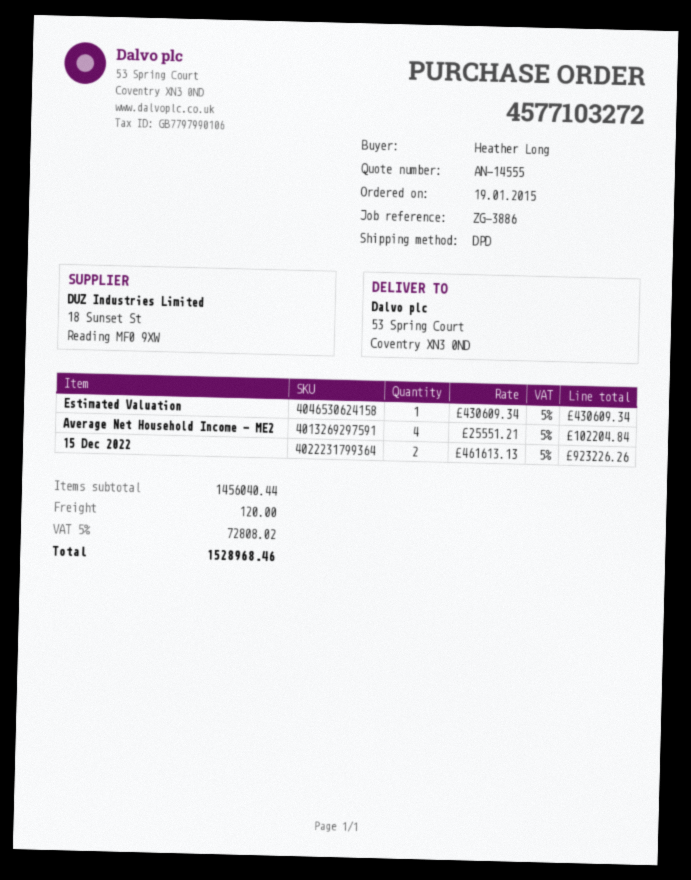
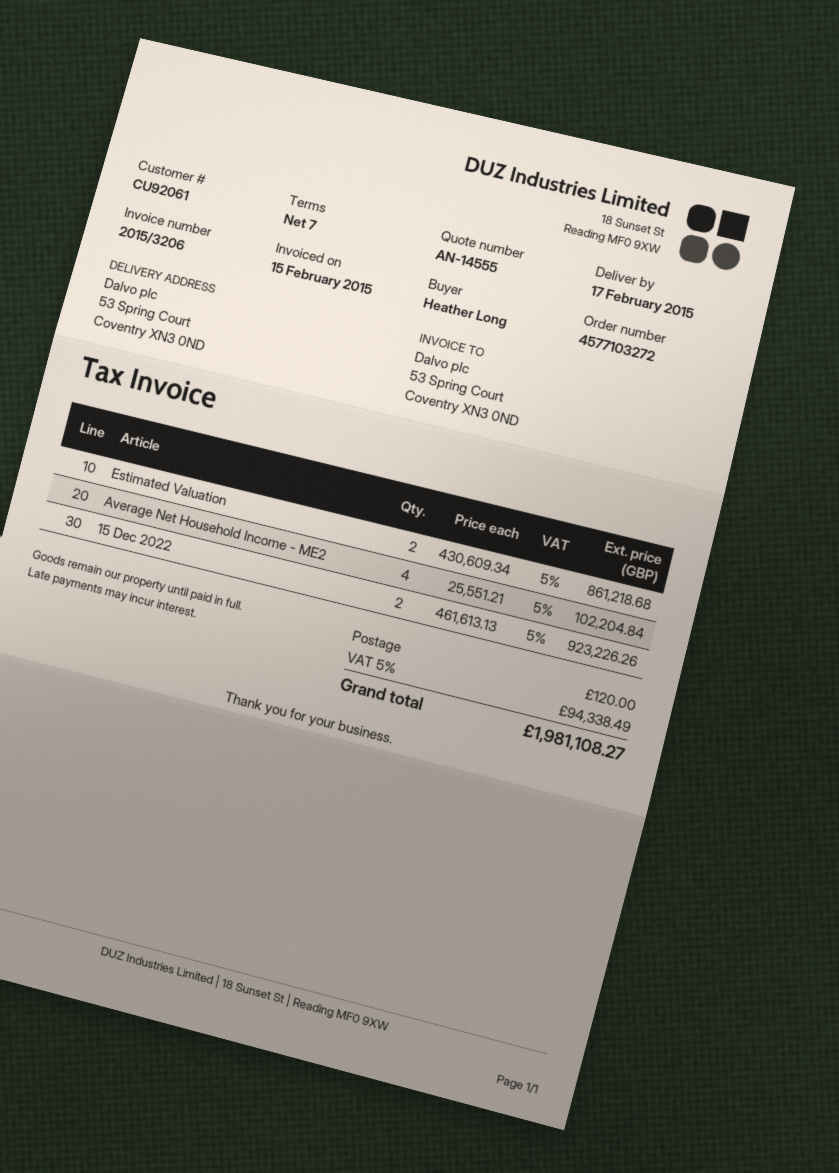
Estimated Valuation: 1 x 430609.34 = 430609.34 -> 2 x 430609.34 = 861218.68
tax: 5% = 72808.02 -> 5% = 94338.49
total: 1528968.46 -> 1981108.27

